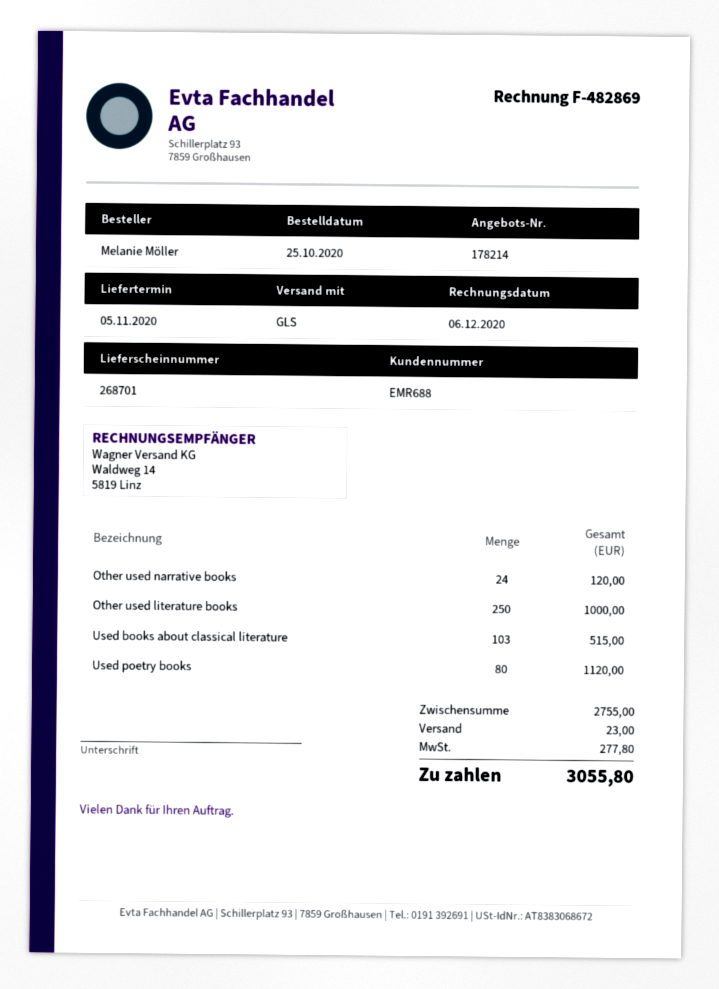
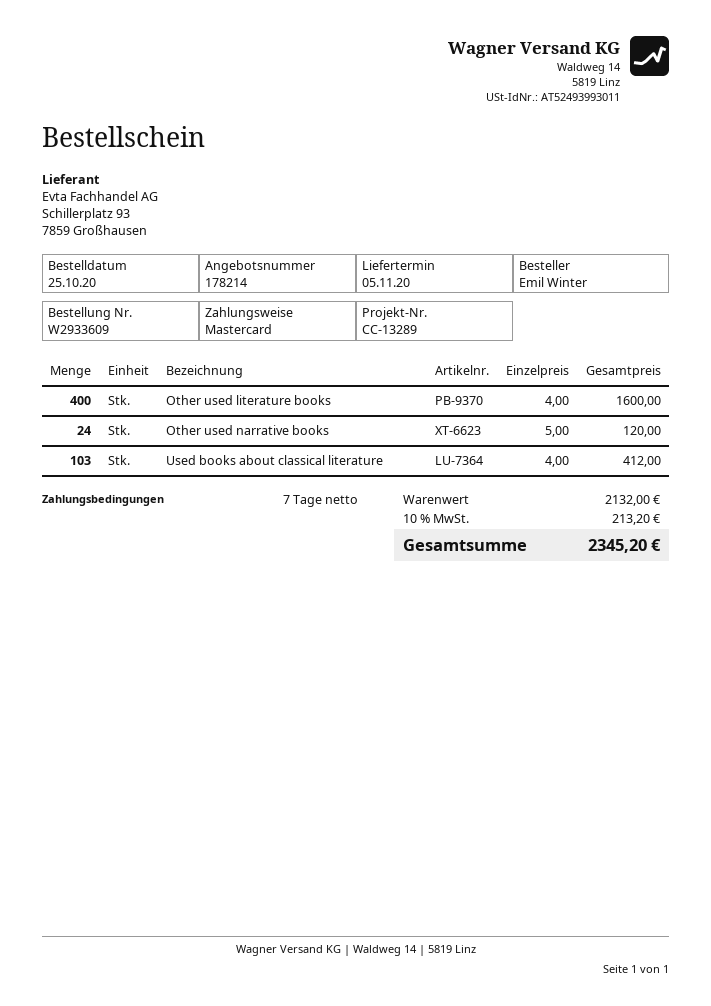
ordered by: Melanie Möller -> Emil Winter
Other used literature books: 250 for 1000.00 -> 400 for 1600.00
Used books about classical literature: 103 for 515.00 -> 103 for 412.00
Used poetry books: 80 for 1120.00 -> none
subtotal: 2755.00 -> 2132.00
shipping: 23.00 -> none
tax: 277.80 -> 213.20
total: 3055.80 -> 2345.20

